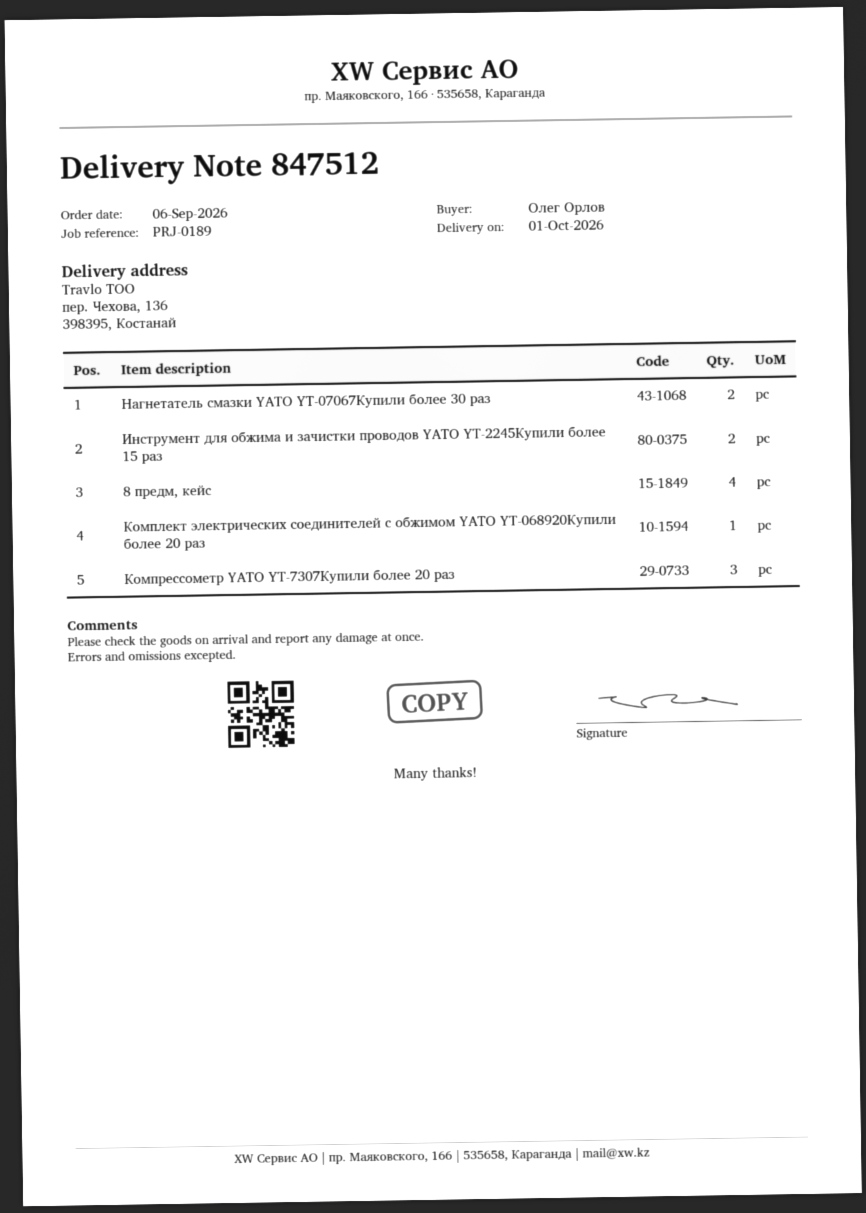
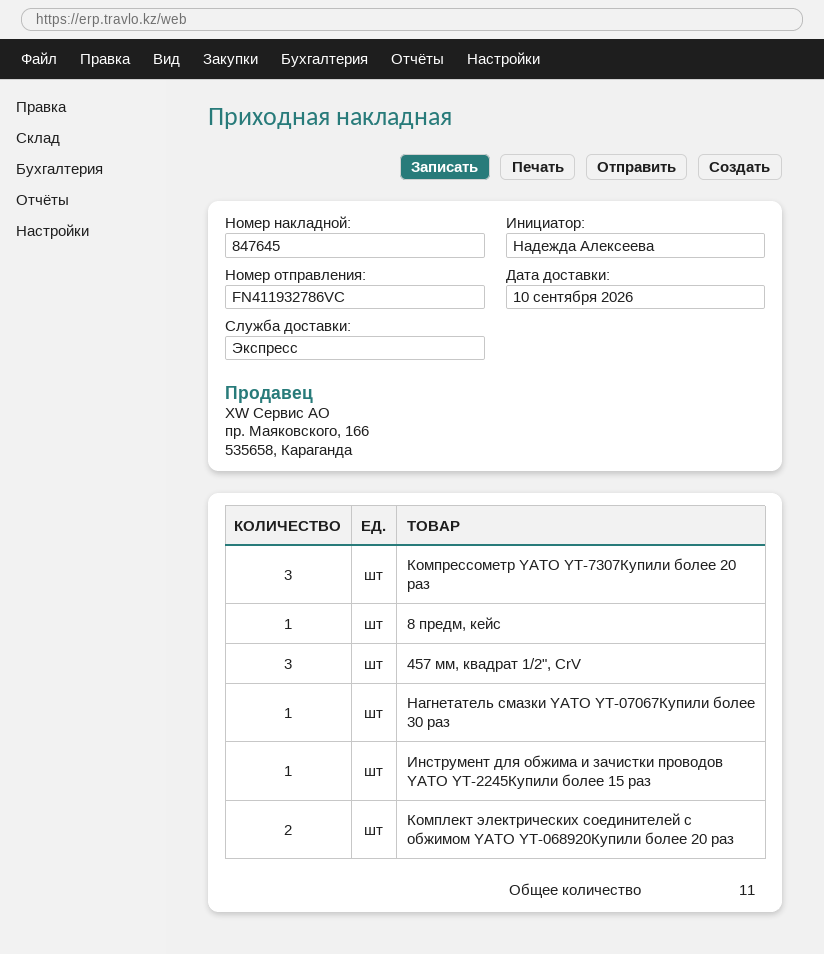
delivery note number: 847512 -> 847645
delivery date: 2026-10-01 -> 2026-09-10
ordered by: Олег Орлов -> Надежда Алексеева
Нагнетатель смазки YATO YT-07067Купили более 30 раз: 2 -> 1
Инструмент для обжима и зачистки проводов YATO YT-2245Купили более 15 раз: 2 -> 1
8 предм, кейс: 4 -> 1
Комплект электрических соединителей с обжимом YATO YT-068920Купили более 20 раз: 1 -> 2
457 мм, квадрат 1/2", CrV: none -> 3

